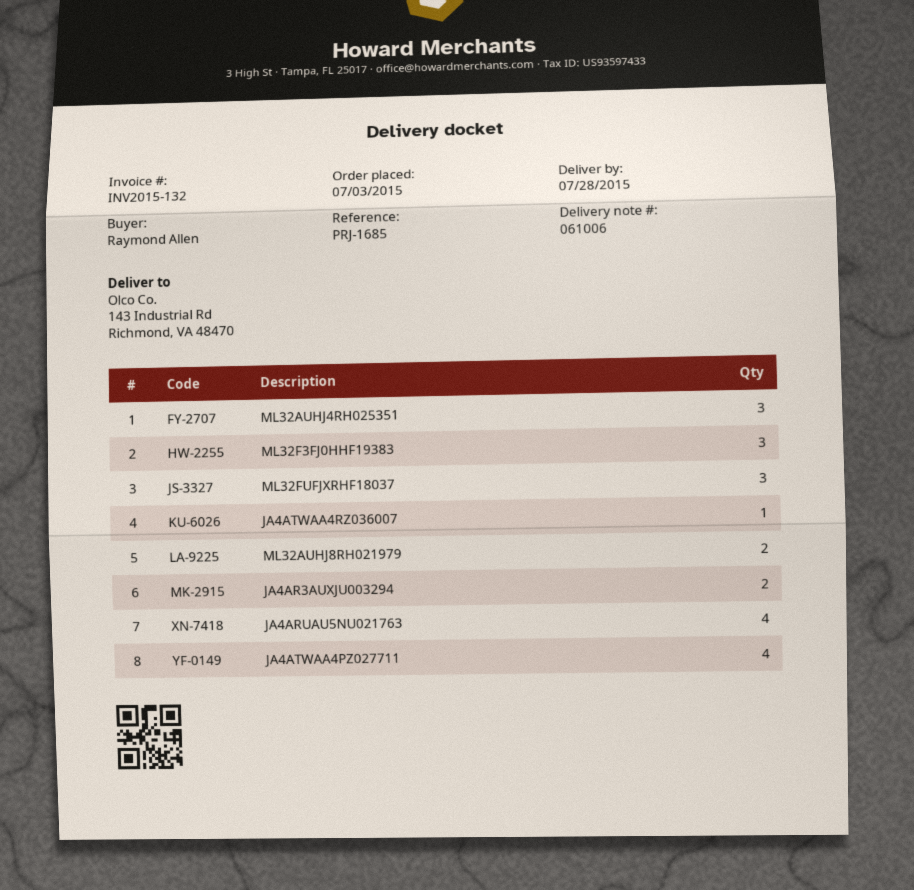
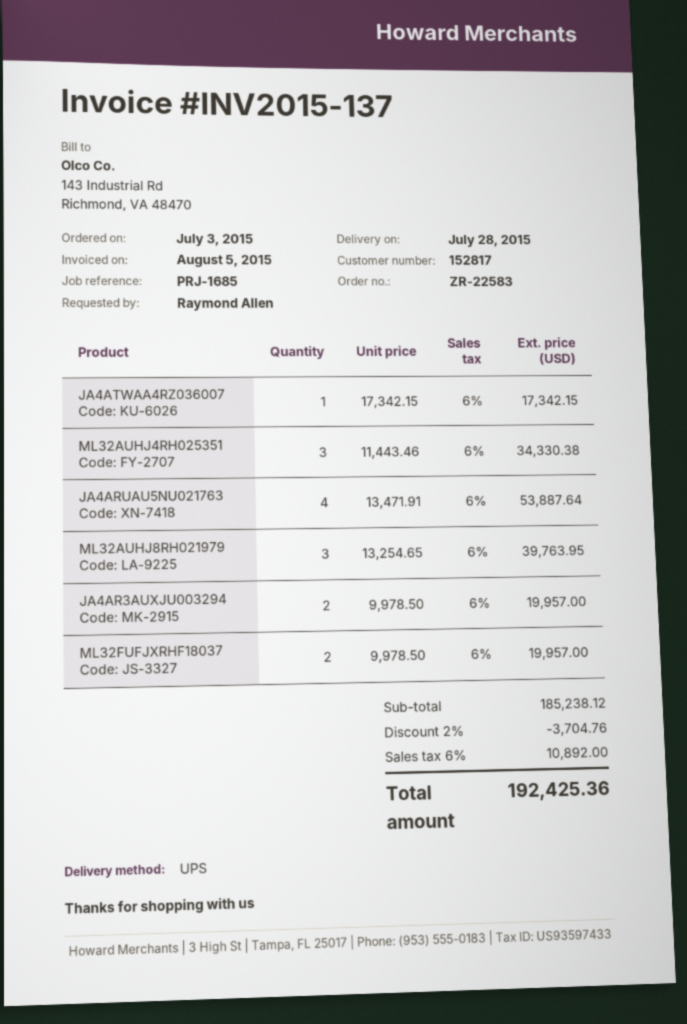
invoice number: INV2015-132 -> INV2015-137
ML32F3FJ0HHF19383: 3 -> none
ML32FUFJXRHF18037: 3 -> 2
ML32AUHJ8RH021979: 2 -> 3
JA4ATWAA4PZ027711: 4 -> none

